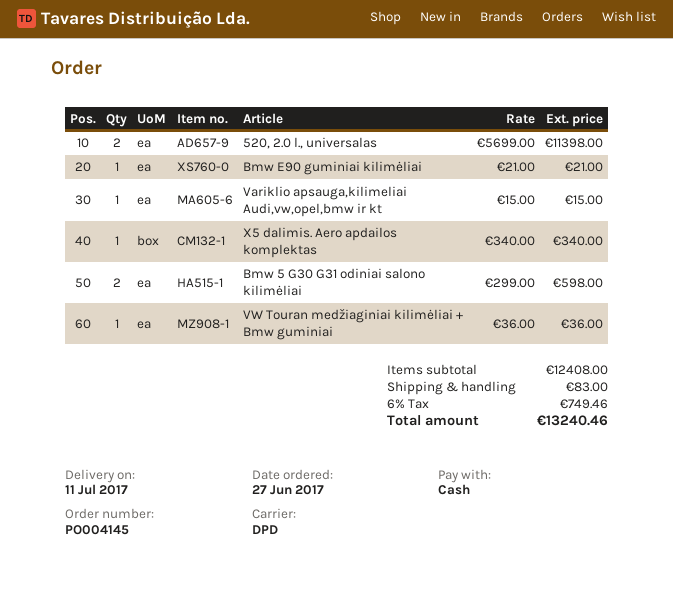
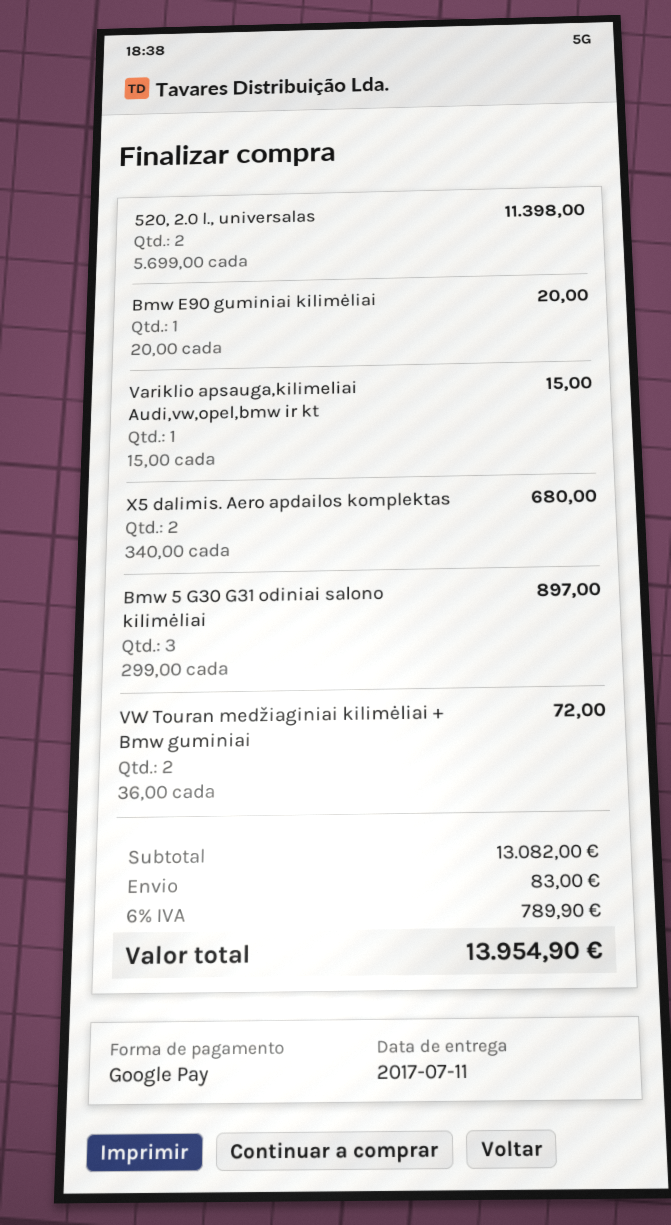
payment method: cash -> Google Pay
Bmw E90 guminiai kilimėliai: 1 x 21.00 = 21.00 -> 1 x 20.00 = 20.00
X5 dalimis. Aero apdailos komplektas: 1 x 340.00 = 340.00 -> 2 x 340.00 = 680.00
Bmw 5 G30 G31 odiniai salono kilimėliai: 2 x 299.00 = 598.00 -> 3 x 299.00 = 897.00
VW Touran medžiaginiai kilimėliai + Bmw guminiai: 1 x 36.00 = 36.00 -> 2 x 36.00 = 72.00
subtotal: 12408.00 -> 13082.00
tax: 6% = 749.46 -> 6% = 789.90
total: 13240.46 -> 13954.90

